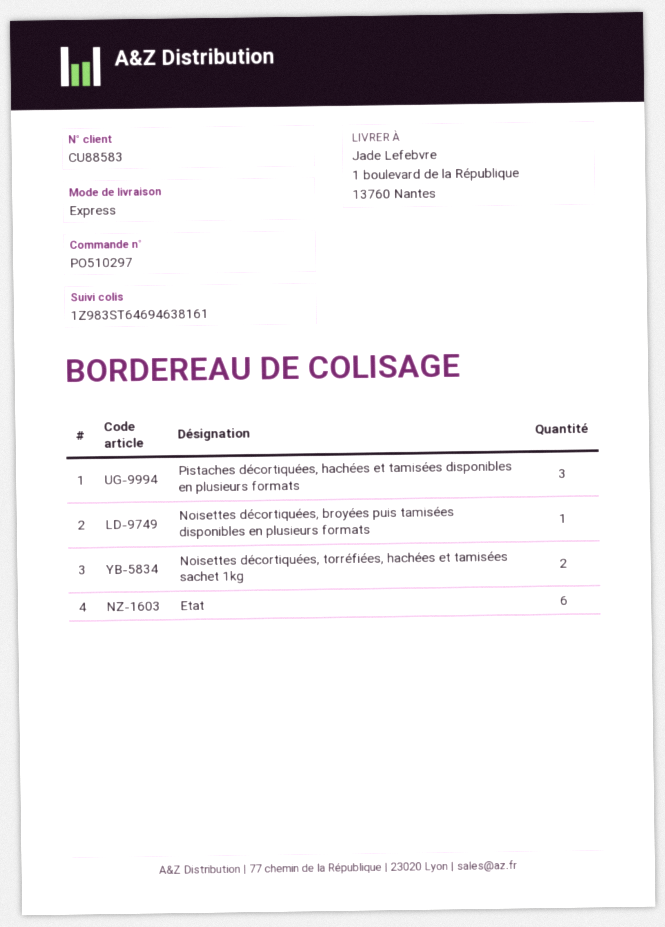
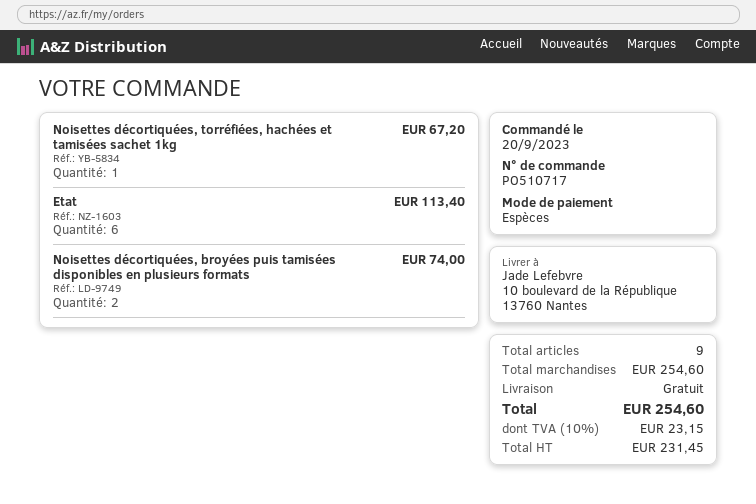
order number: PO510297 -> PO510717
ship to: 1 boulevard de la République, 13760 Nantes -> 10 boulevard de la République, 13760 Nantes
Pistaches décortiquées, hachées et tamisées disponibles en plusieurs formats: 3 -> none
Noisettes décortiquées, broyées puis tamisées disponibles en plusieurs formats: 1 -> 2
Noisettes décortiquées, torréfiées, hachées et tamisées sachet 1kg: 2 -> 1

